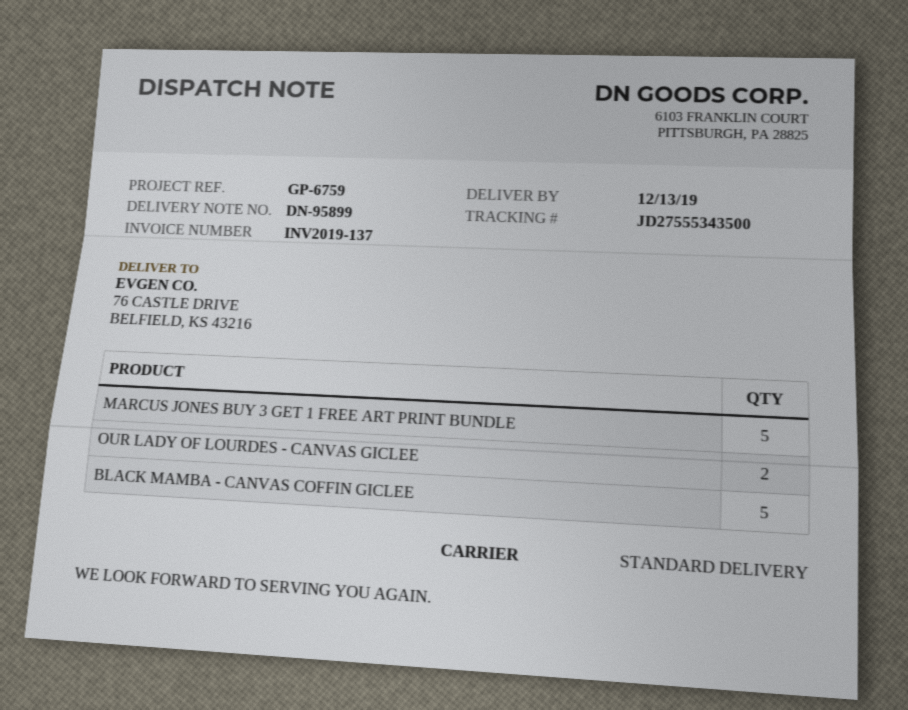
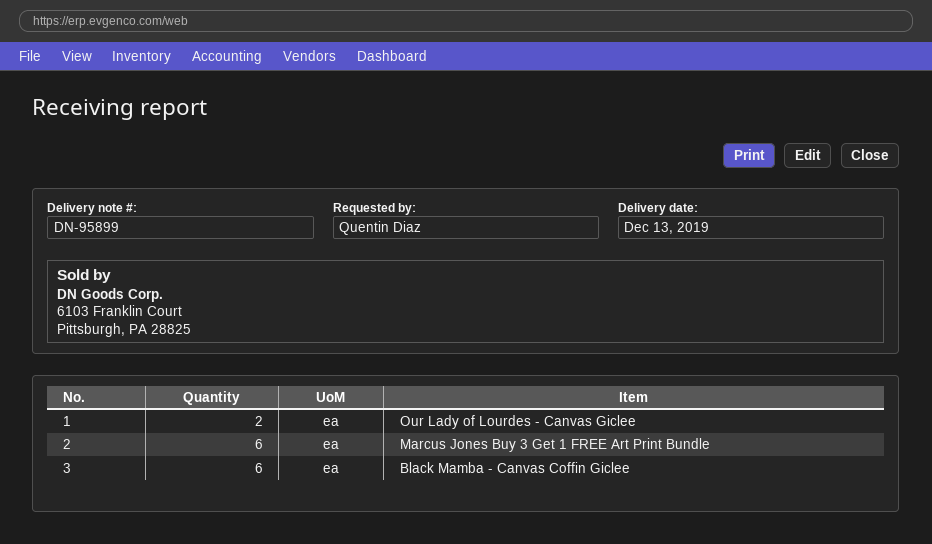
MARCUS JONES BUY 3 GET 1 FREE ART PRINT BUNDLE: 5 -> 6
BLACK MAMBA - CANVAS COFFIN GICLEE: 5 -> 6

